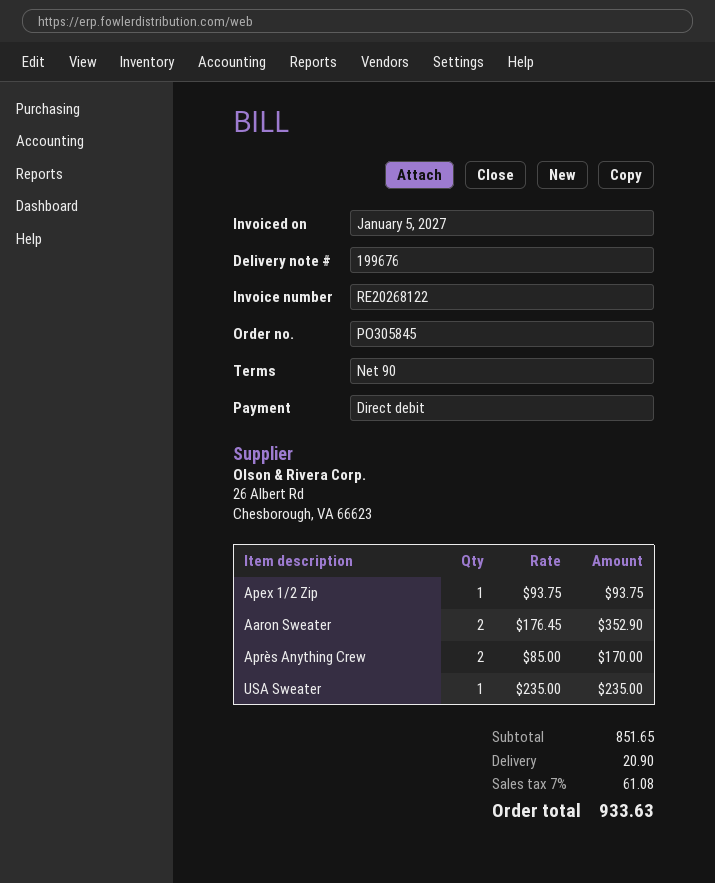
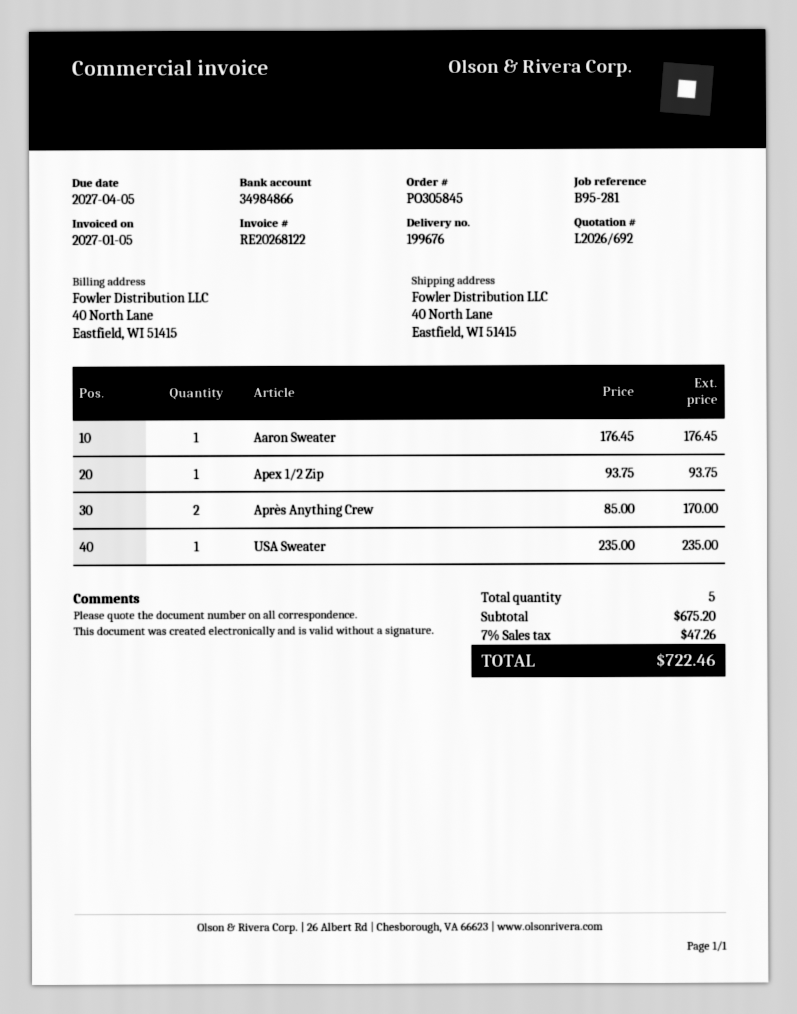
Aaron Sweater: 2 x 176.45 = 352.90 -> 1 x 176.45 = 176.45
subtotal: 851.65 -> 675.20
shipping: 20.90 -> none
tax: 7% = 61.08 -> 7% = 47.26
total: 933.63 -> 722.46

